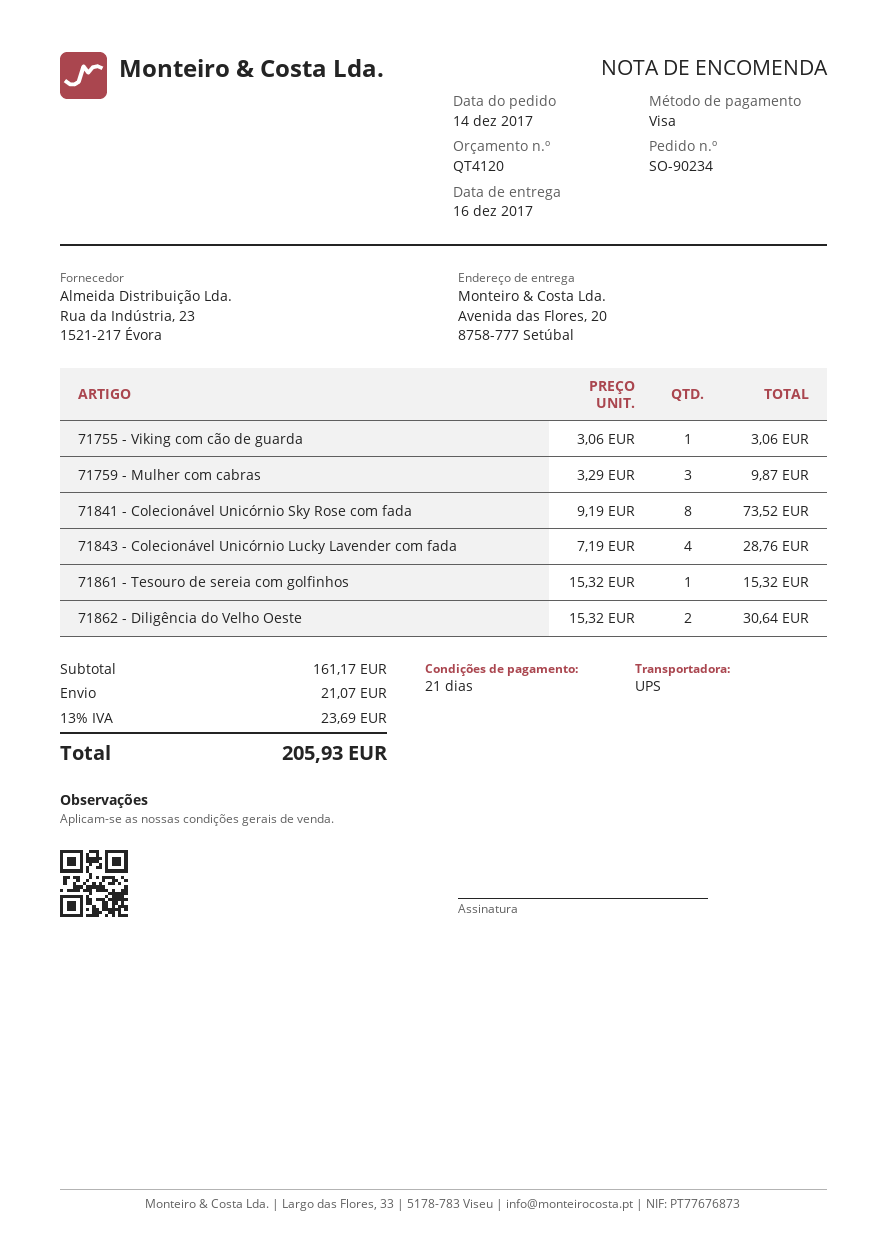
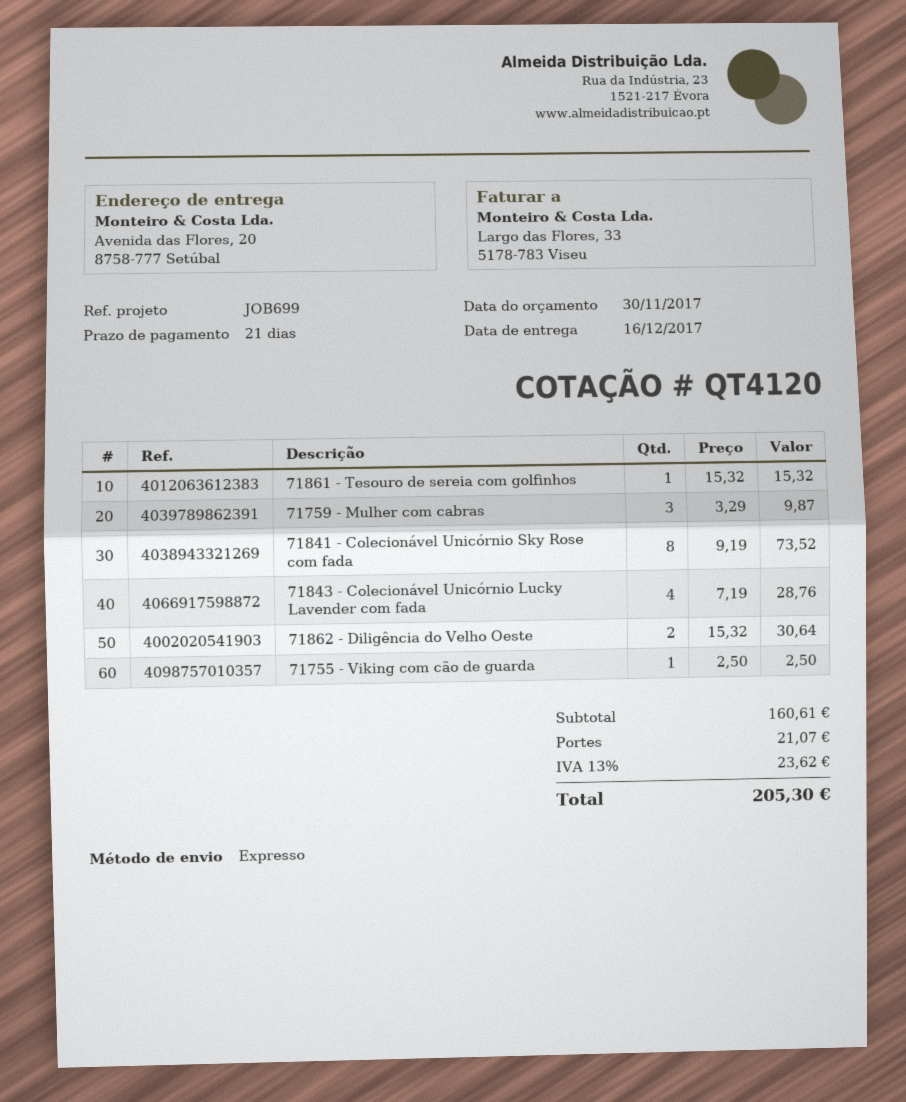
shipping method: UPS -> express
71755 - Viking com cão de guarda: 1 x 3.06 = 3.06 -> 1 x 2.50 = 2.50
subtotal: 161.17 -> 160.61
tax: 13% = 23.69 -> 13% = 23.62
total: 205.93 -> 205.30

